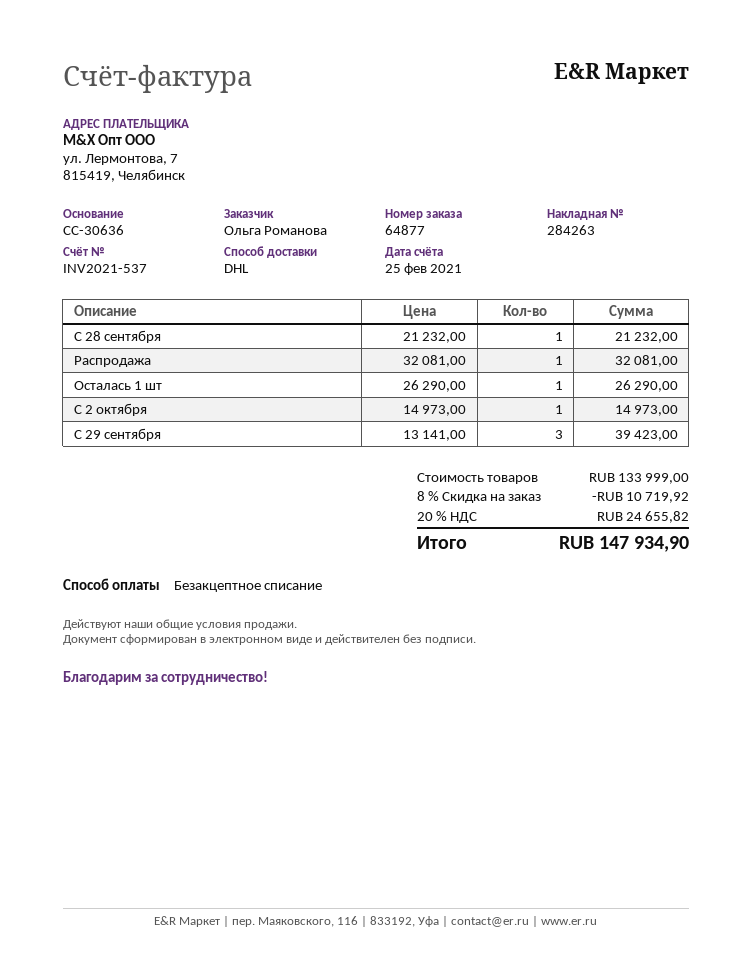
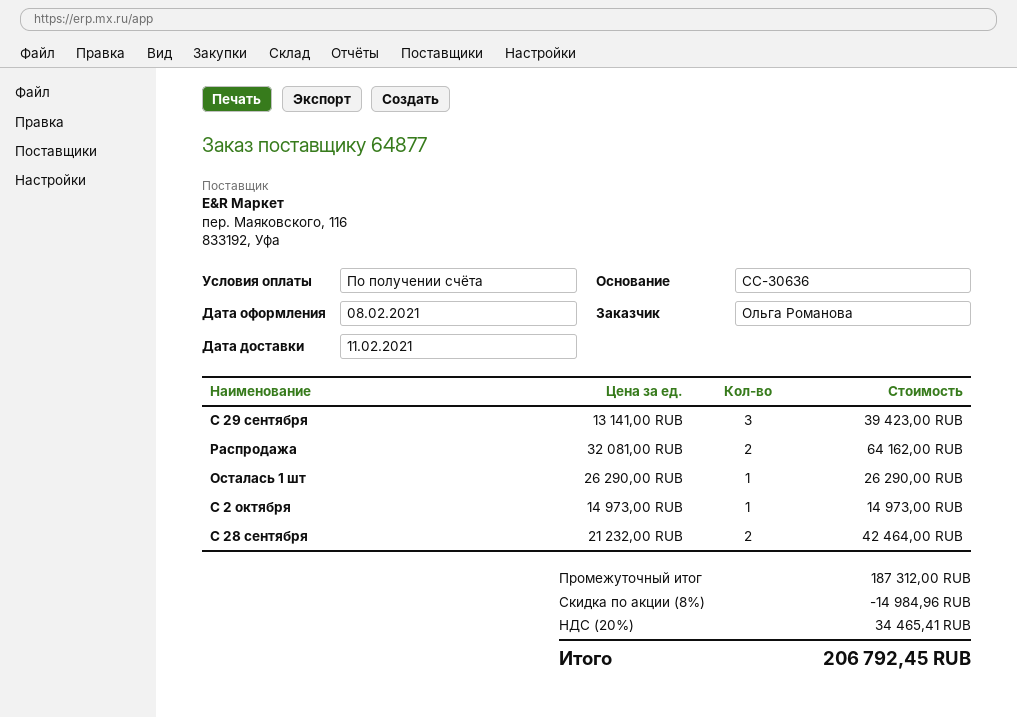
С 28 сентября: 1 x 21232.00 = 21232.00 -> 2 x 21232.00 = 42464.00
Распродажа: 1 x 32081.00 = 32081.00 -> 2 x 32081.00 = 64162.00
subtotal: 133999.00 -> 187312.00
discount: 8% = 10719.92 -> 8% = 14984.96
tax: 20% = 24655.82 -> 20% = 34465.41
total: 147934.90 -> 206792.45

